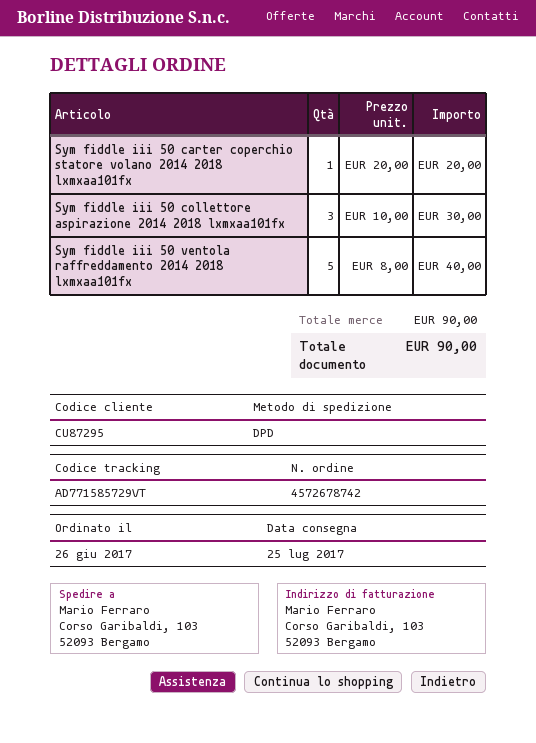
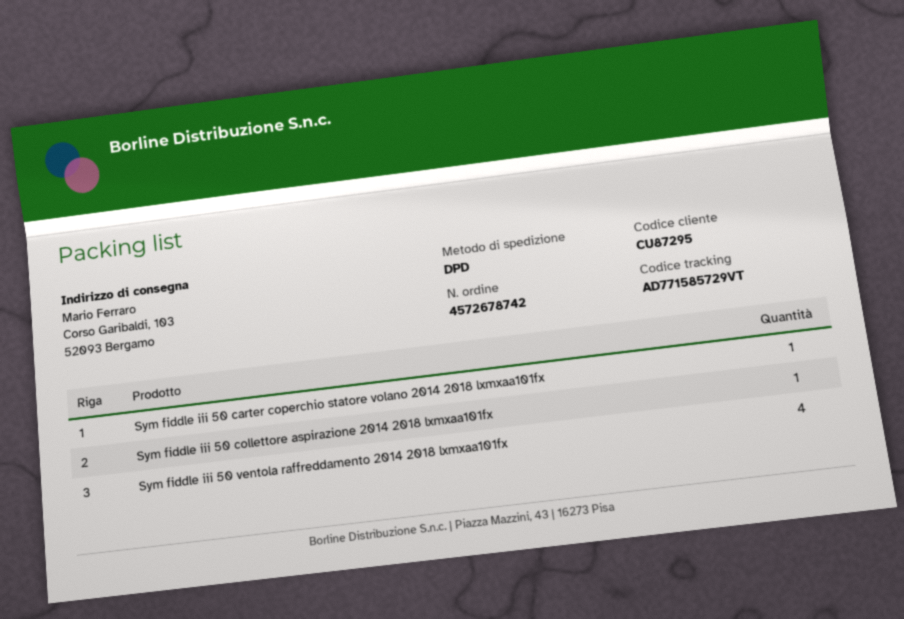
Sym fiddle iii 50 collettore aspirazione 2014 2018 lxmxaa101fx: 3 -> 1
Sym fiddle iii 50 ventola raffreddamento 2014 2018 lxmxaa101fx: 5 -> 4

